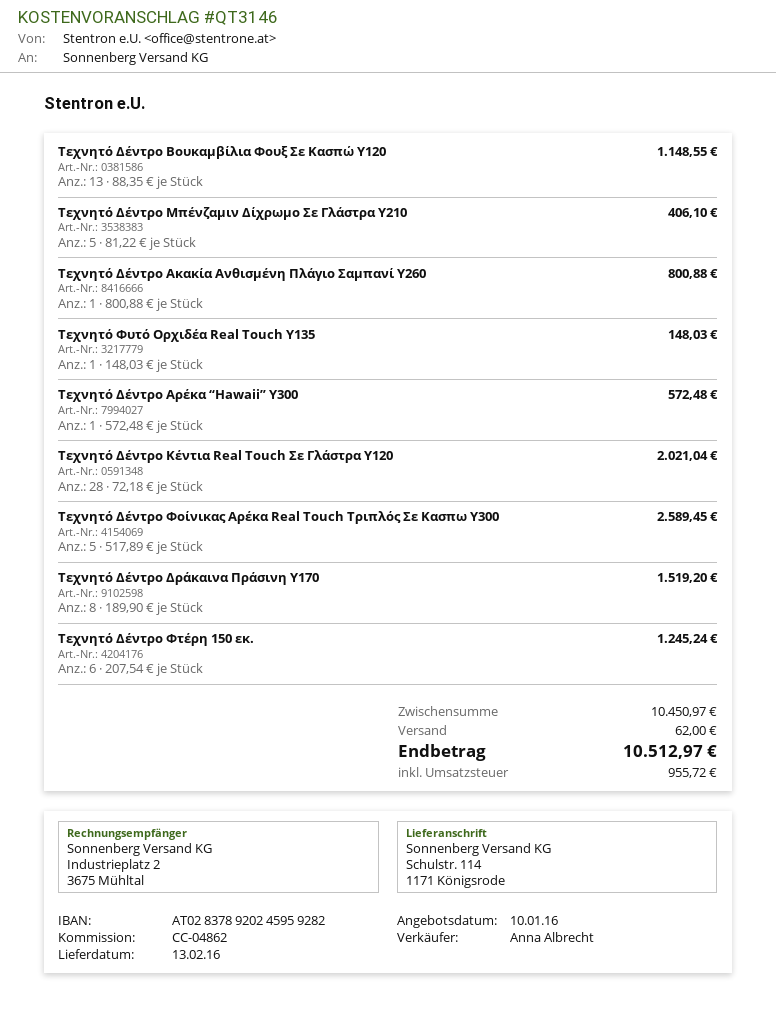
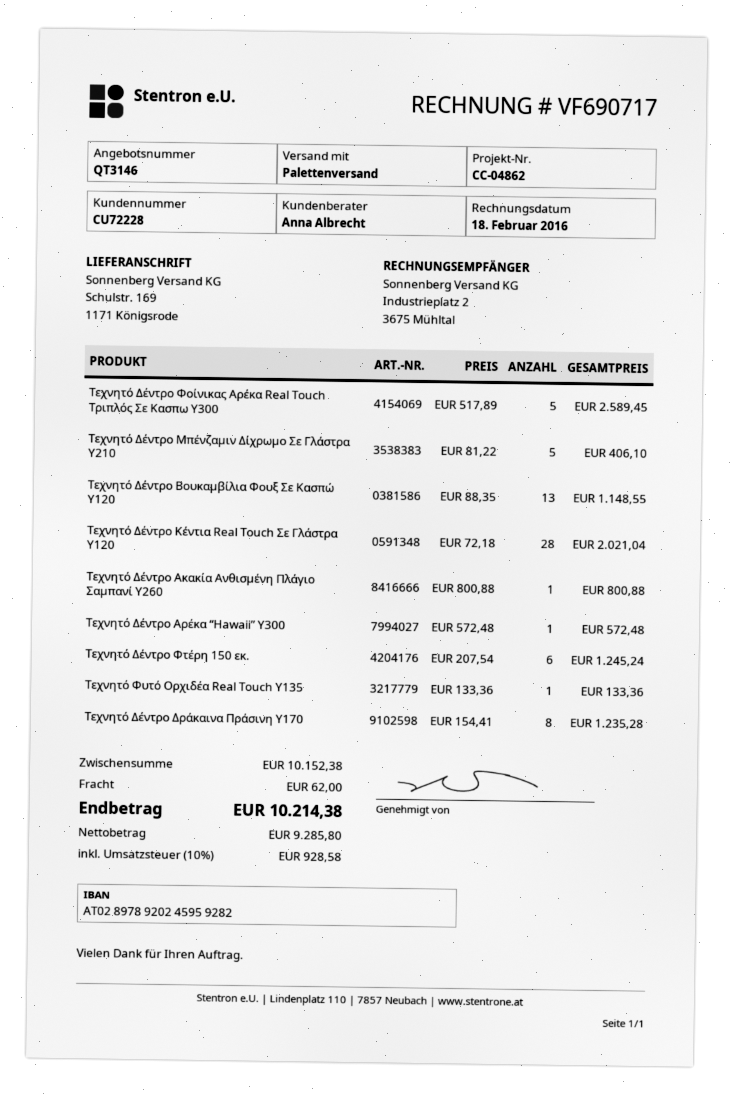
bank account: AT028378920245959282 -> AT028978920245959282
ship to: Schulstr. 114, 1171 Königsrode -> Schulstr. 169, 1171 Königsrode
Τεχνητό Φυτό Ορχιδέα Real Touch Y135: 1 x 148.03 = 148.03 -> 1 x 133.36 = 133.36
Τεχνητό Δέντρο Δράκαινα Πράσινη Υ170: 8 x 189.90 = 1519.20 -> 8 x 154.41 = 1235.28
subtotal: 10450.97 -> 10152.38
tax: 955.72 -> 928.58
total: 10512.97 -> 10214.38

